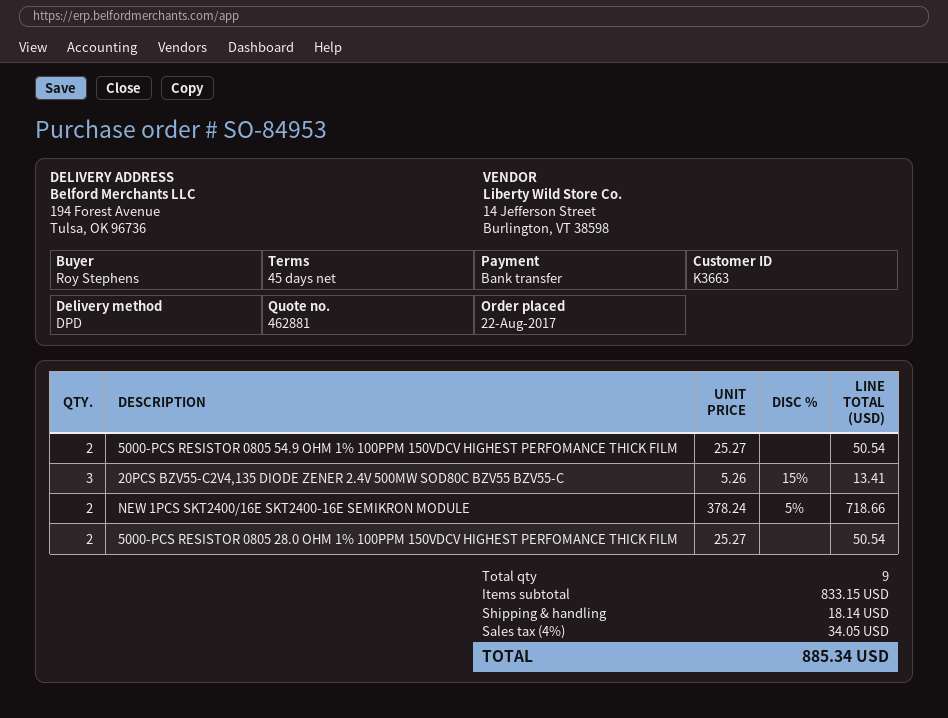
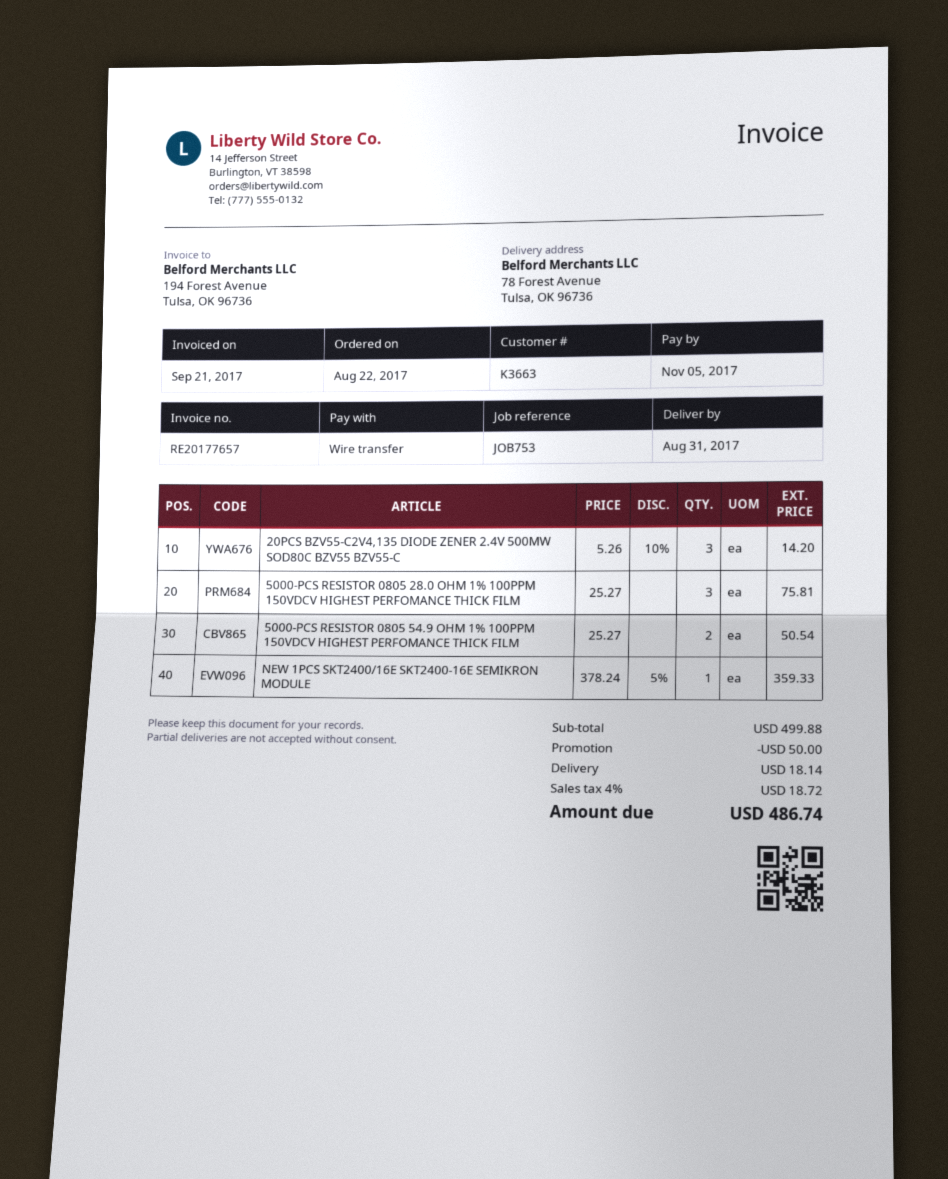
ship to: 194 Forest Avenue, Tulsa, OK 96736 -> 78 Forest Avenue, Tulsa, OK 96736
20PCS BZV55-C2V4,135 DIODE ZENER 2.4V 500MW SOD80C BZV55 BZV55-C: 3 x 5.26 - 15% = 13.41 -> 3 x 5.26 - 10% = 14.20
NEW 1PCS SKT2400/16E SKT2400-16E SEMIKRON MODULE: 2 x 378.24 - 5% = 718.66 -> 1 x 378.24 - 5% = 359.33
5000-PCS RESISTOR 0805 28.0 OHM 1% 100PPM 150VDCV HIGHEST PERFOMANCE THICK FILM: 2 x 25.27 = 50.54 -> 3 x 25.27 = 75.81
subtotal: 833.15 -> 499.88
discount: none -> 50.00
tax: 4% = 34.05 -> 4% = 18.72
total: 885.34 -> 486.74

